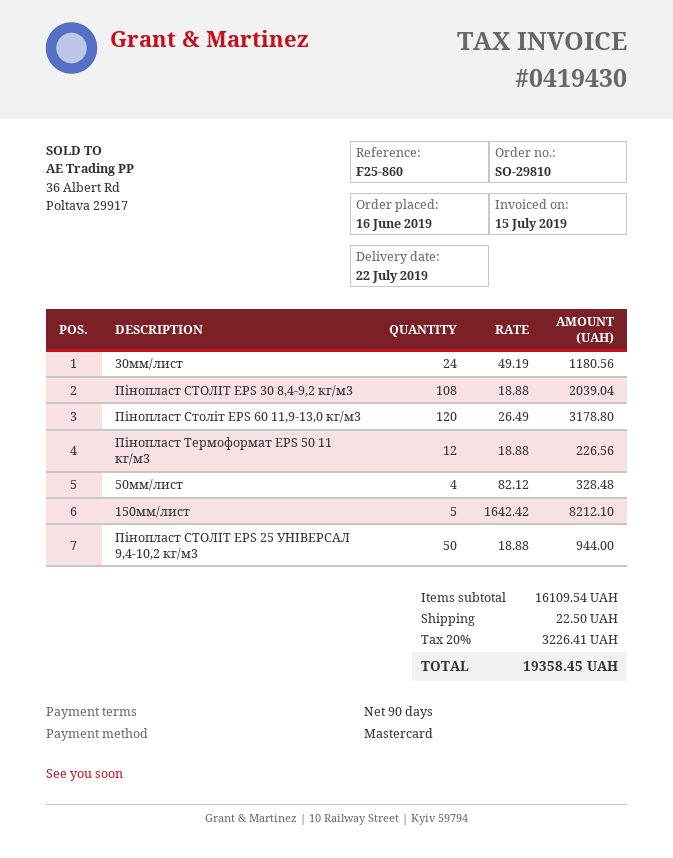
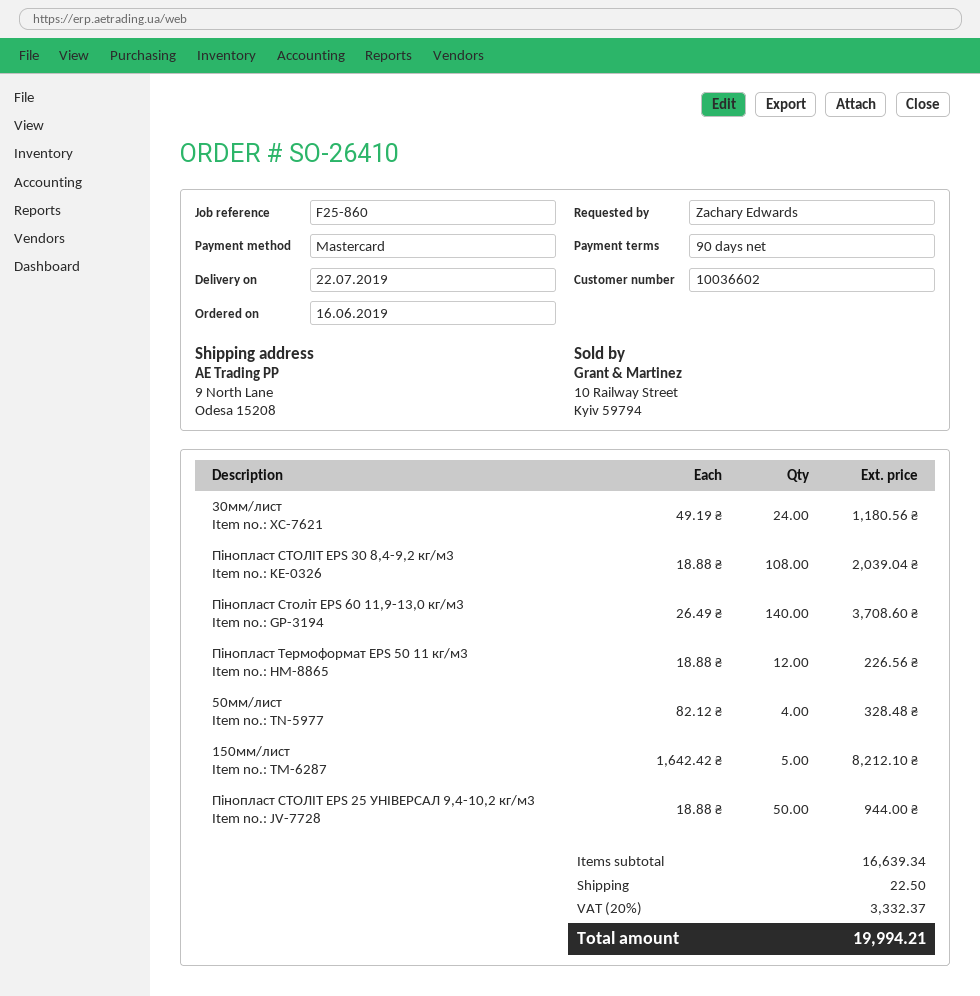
order number: SO-29810 -> SO-26410
Пінопласт Століт EPS 60 11,9-13,0 кг/м3: 120 x 26.49 = 3178.80 -> 140 x 26.49 = 3708.60
subtotal: 16109.54 -> 16639.34
tax: 20% = 3226.41 -> 20% = 3332.37
total: 19358.45 -> 19994.21

